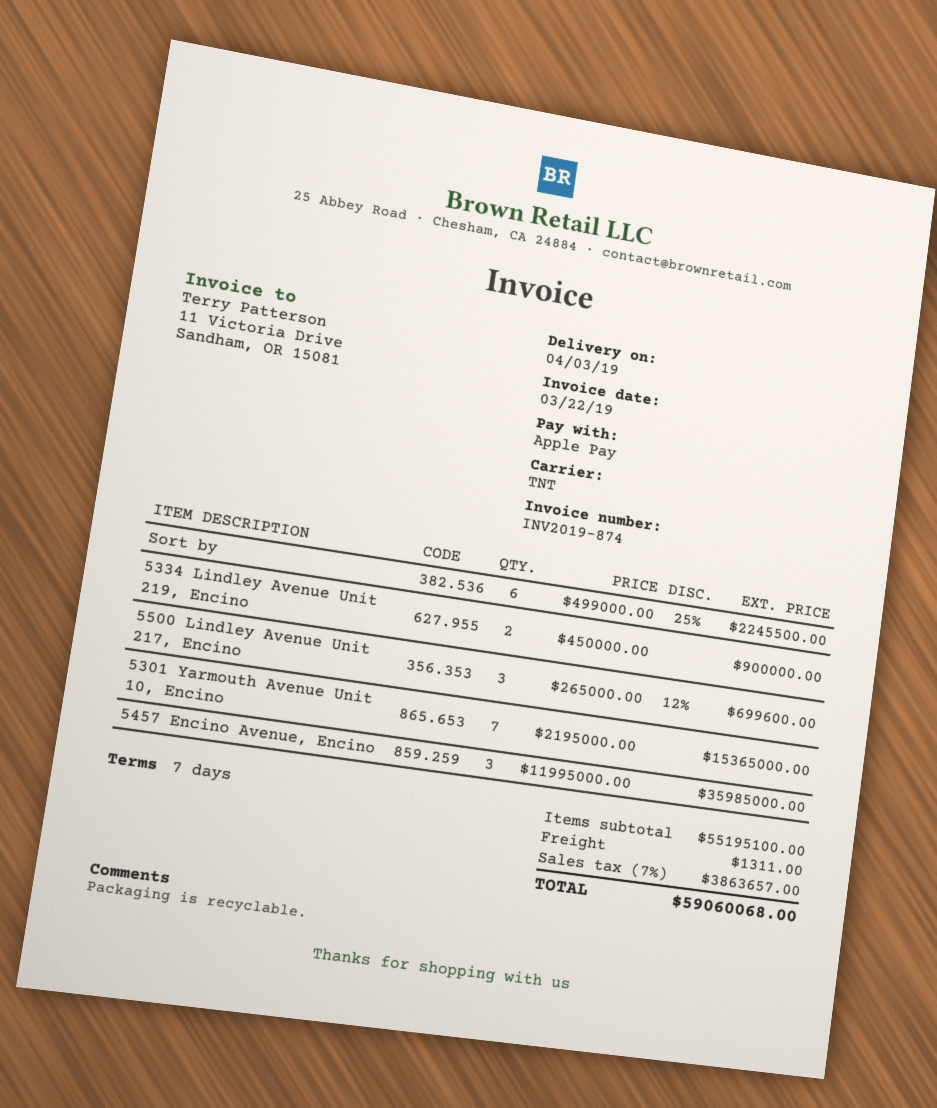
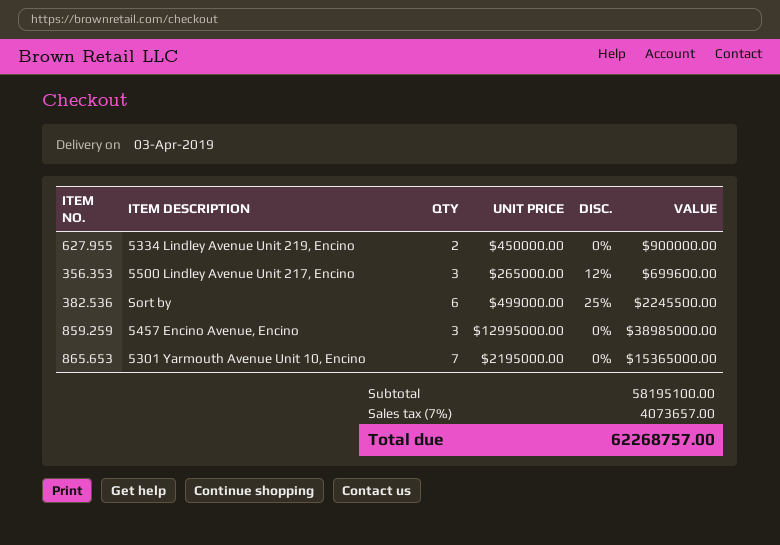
5457 Encino Avenue, Encino: 3 x 11995000.00 = 35985000.00 -> 3 x 12995000.00 = 38985000.00
subtotal: 55195100.00 -> 58195100.00
shipping: 1311.00 -> none
tax: 7% = 3863657.00 -> 7% = 4073657.00
total: 59060068.00 -> 62268757.00

